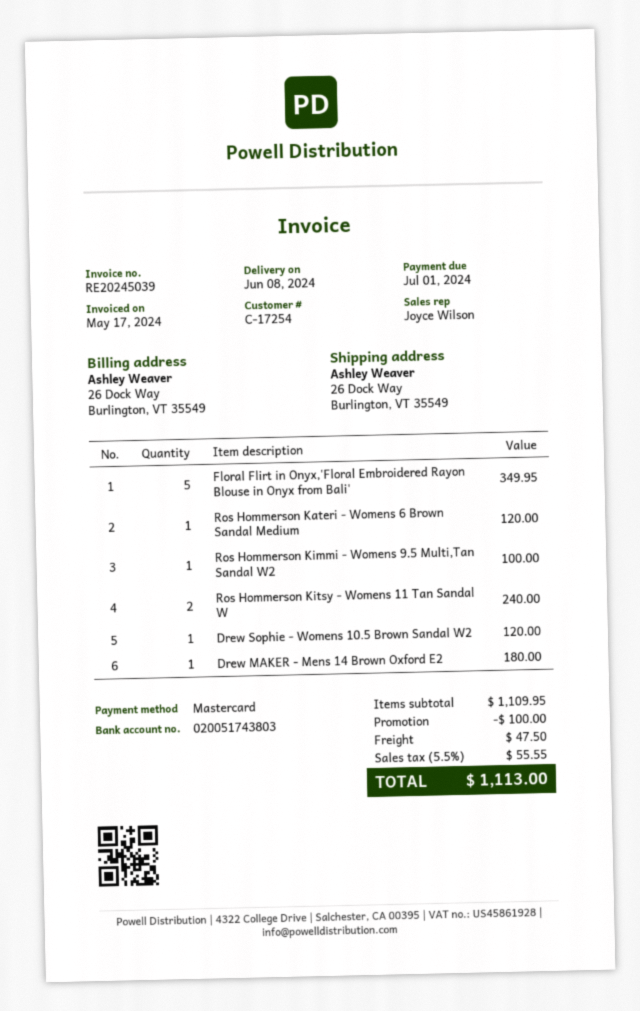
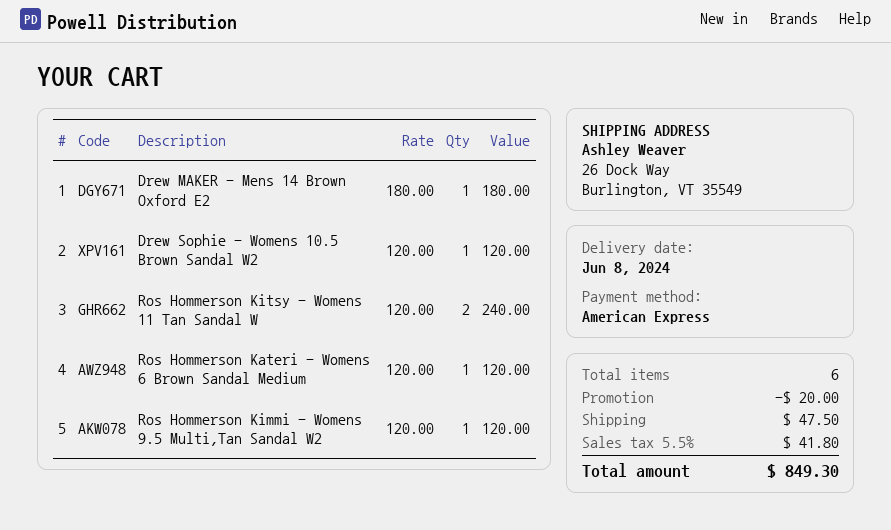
payment method: Mastercard -> American Express
Floral Flirt in Onyx,'Floral Embroidered Rayon Blouse in Onyx from Bali': 5 for 349.95 -> none
Ros Hommerson Kimmi - Womens 9.5 Multi,Tan Sandal W2: 1 for 100.00 -> 1 for 120.00
discount: 100.00 -> 20.00
tax: 5.5% = 55.55 -> 5.5% = 41.80
total: 1113.00 -> 849.30

